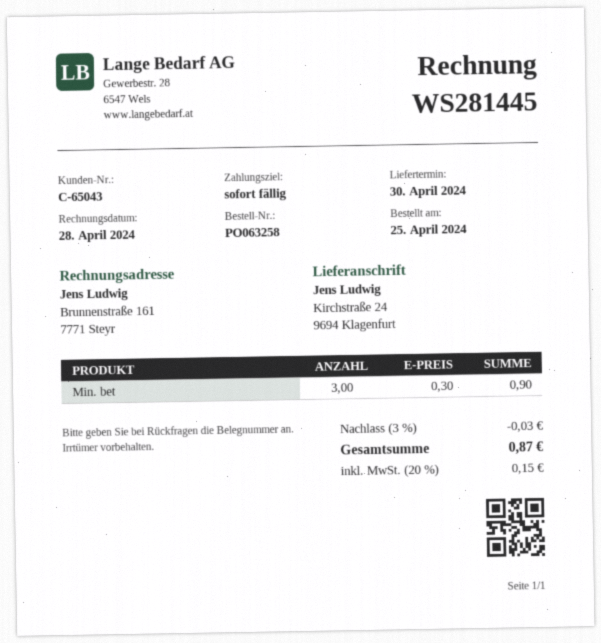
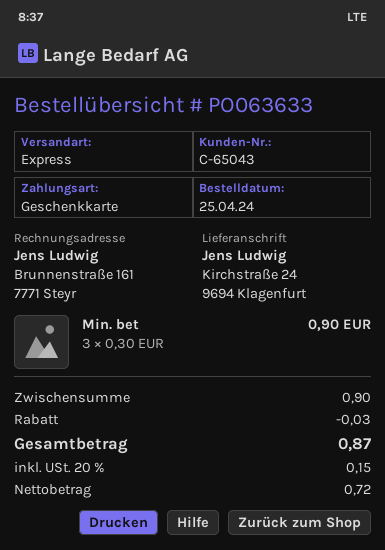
order number: PO063258 -> PO063633

